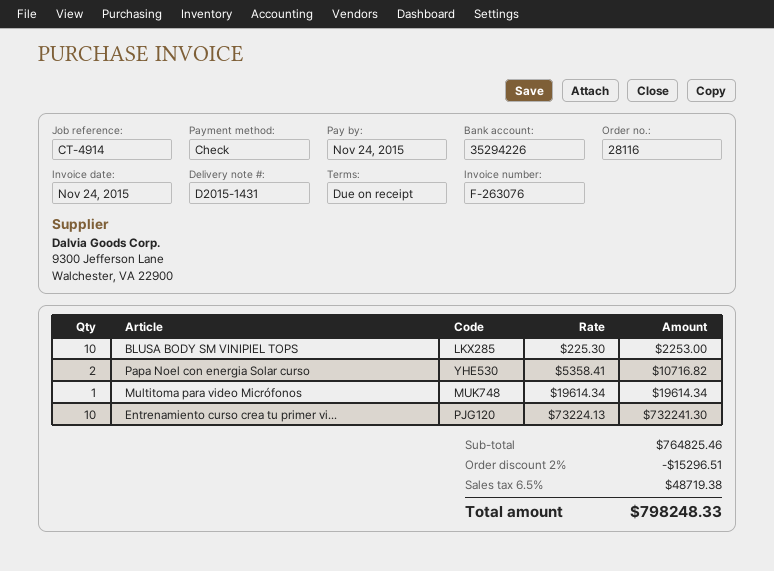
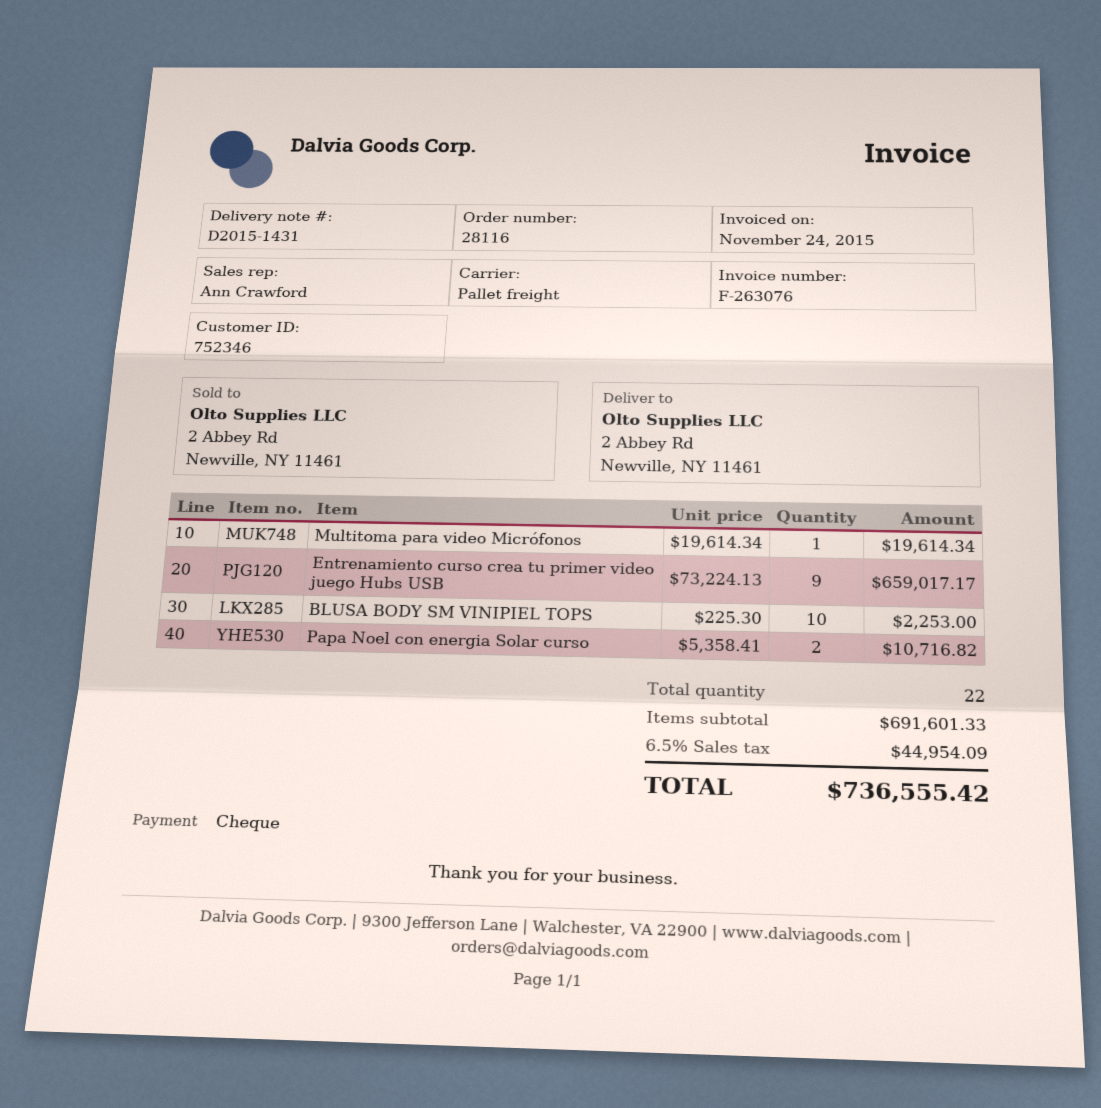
Entrenamiento curso crea tu primer vi...: 10 x 73224.13 = 732241.30 -> 9 x 73224.13 = 659017.17
subtotal: 764825.46 -> 691601.33
discount: 2% = 15296.51 -> none
tax: 6.5% = 48719.38 -> 6.5% = 44954.09
total: 798248.33 -> 736555.42

